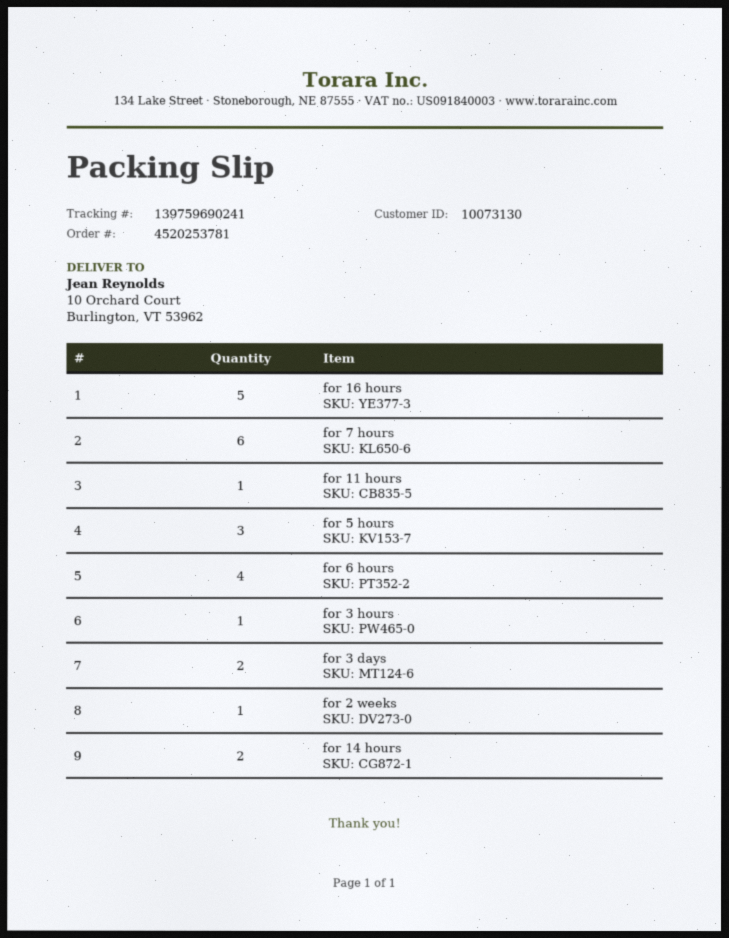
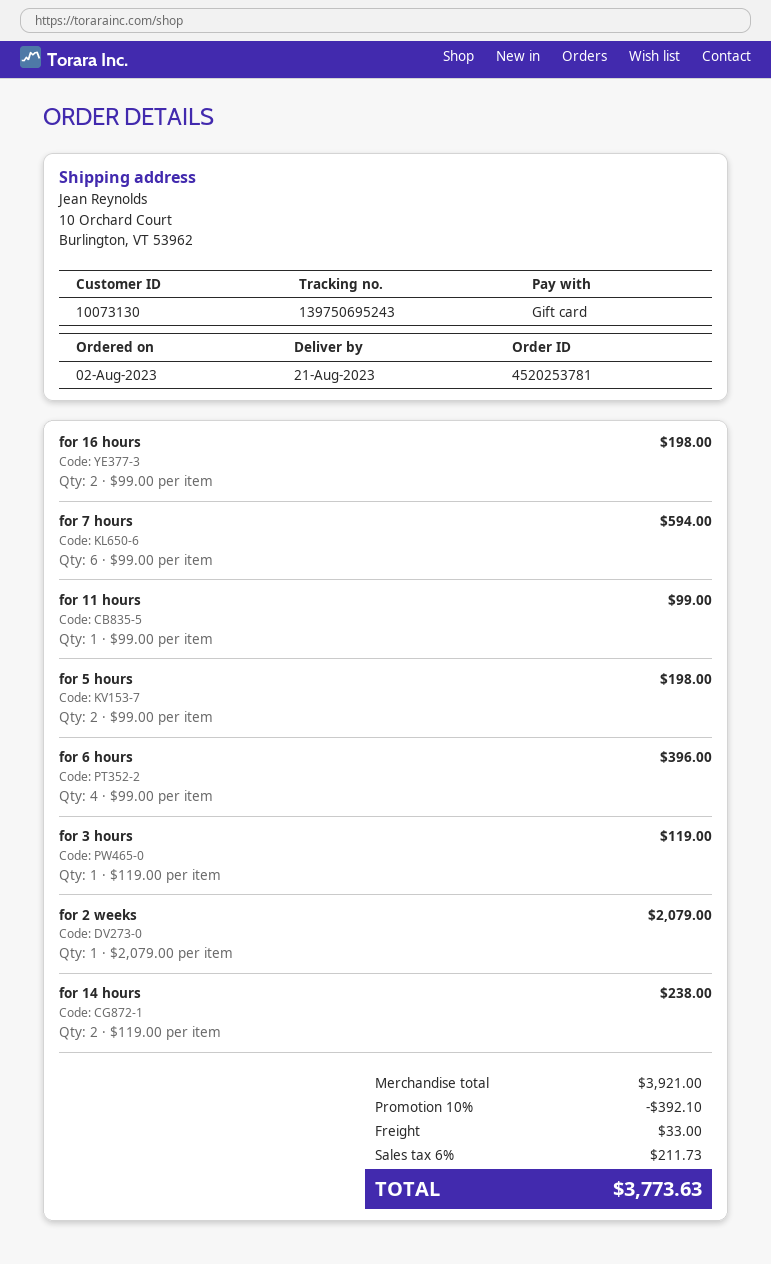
tracking number: 139759690241 -> 139750695243
for 16 hours: 5 -> 2
for 5 hours: 3 -> 2
for 3 days: 2 -> none

